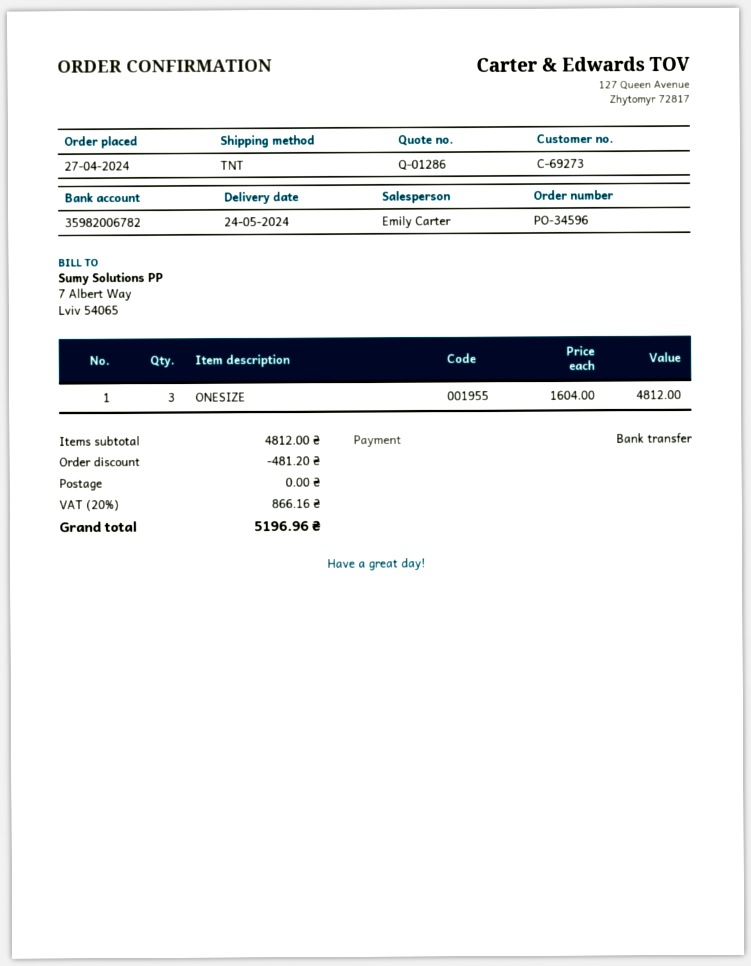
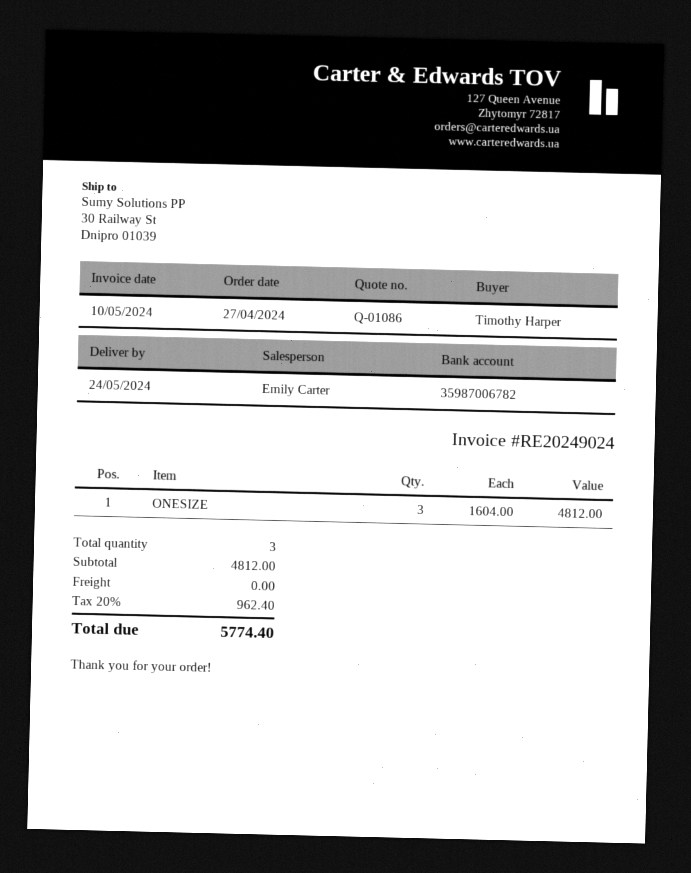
quote number: Q-01286 -> Q-01086
bank account: 35982006782 -> 35987006782
discount: 481.20 -> none
tax: 20% = 866.16 -> 20% = 962.40
total: 5196.96 -> 5774.40

